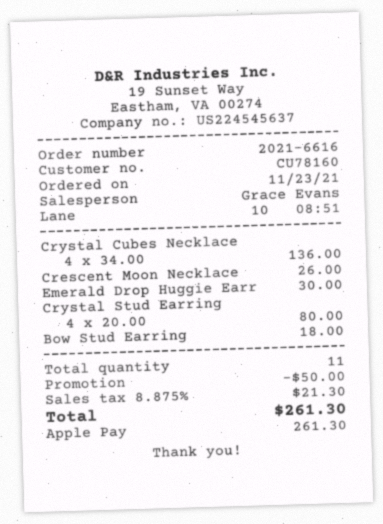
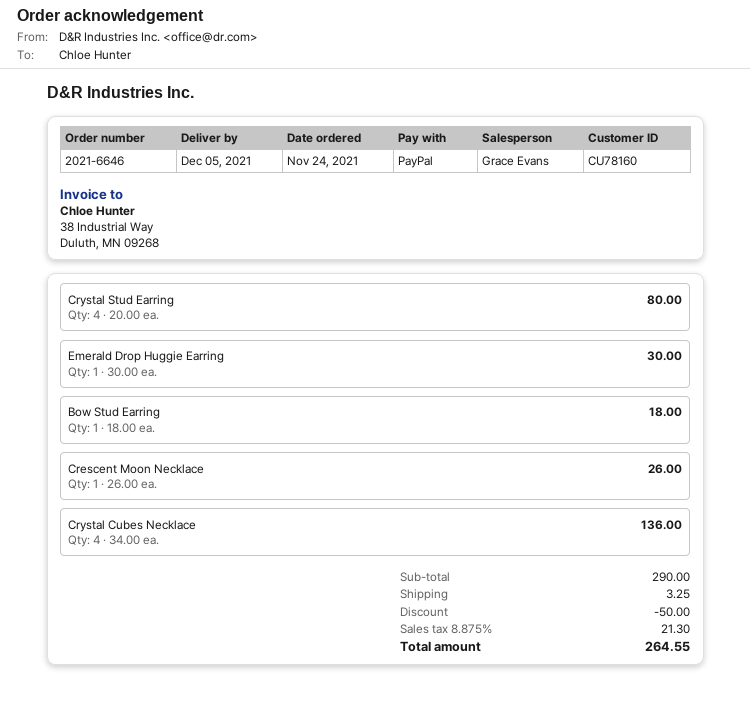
order number: 2021-6616 -> 2021-6646
order date: 2021-11-23 -> 2021-11-24
payment method: Apple Pay -> PayPal
shipping: none -> 3.25
total: 261.30 -> 264.55

